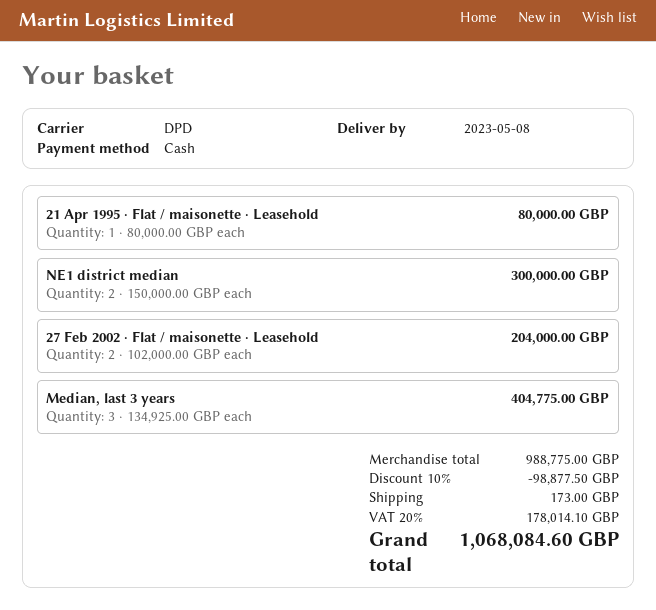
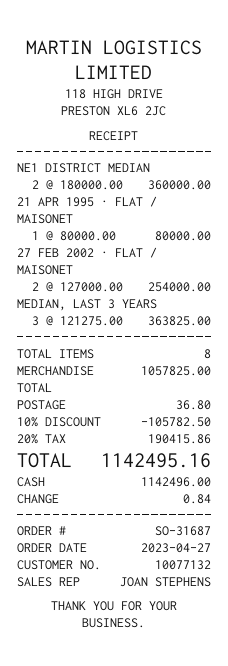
NE1 district median: 2 x 150000.00 = 300000.00 -> 2 x 180000.00 = 360000.00
27 Feb 2002 · Flat / maisonette · Leasehold: 2 x 102000.00 = 204000.00 -> 2 x 127000.00 = 254000.00
Median, last 3 years: 3 x 134925.00 = 404775.00 -> 3 x 121275.00 = 363825.00
subtotal: 988775.00 -> 1057825.00
discount: 10% = 98877.50 -> 10% = 105782.50
shipping: 173.00 -> 36.80
tax: 20% = 178014.10 -> 20% = 190415.86
total: 1068084.60 -> 1142495.16

